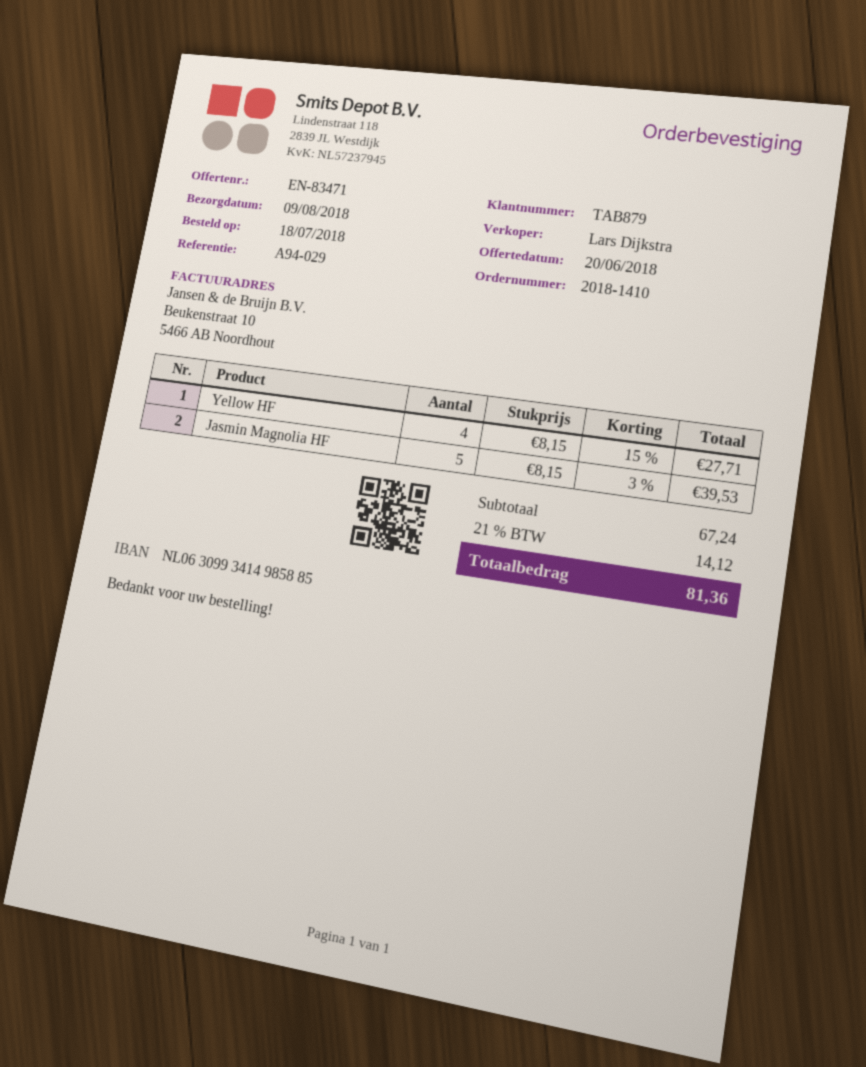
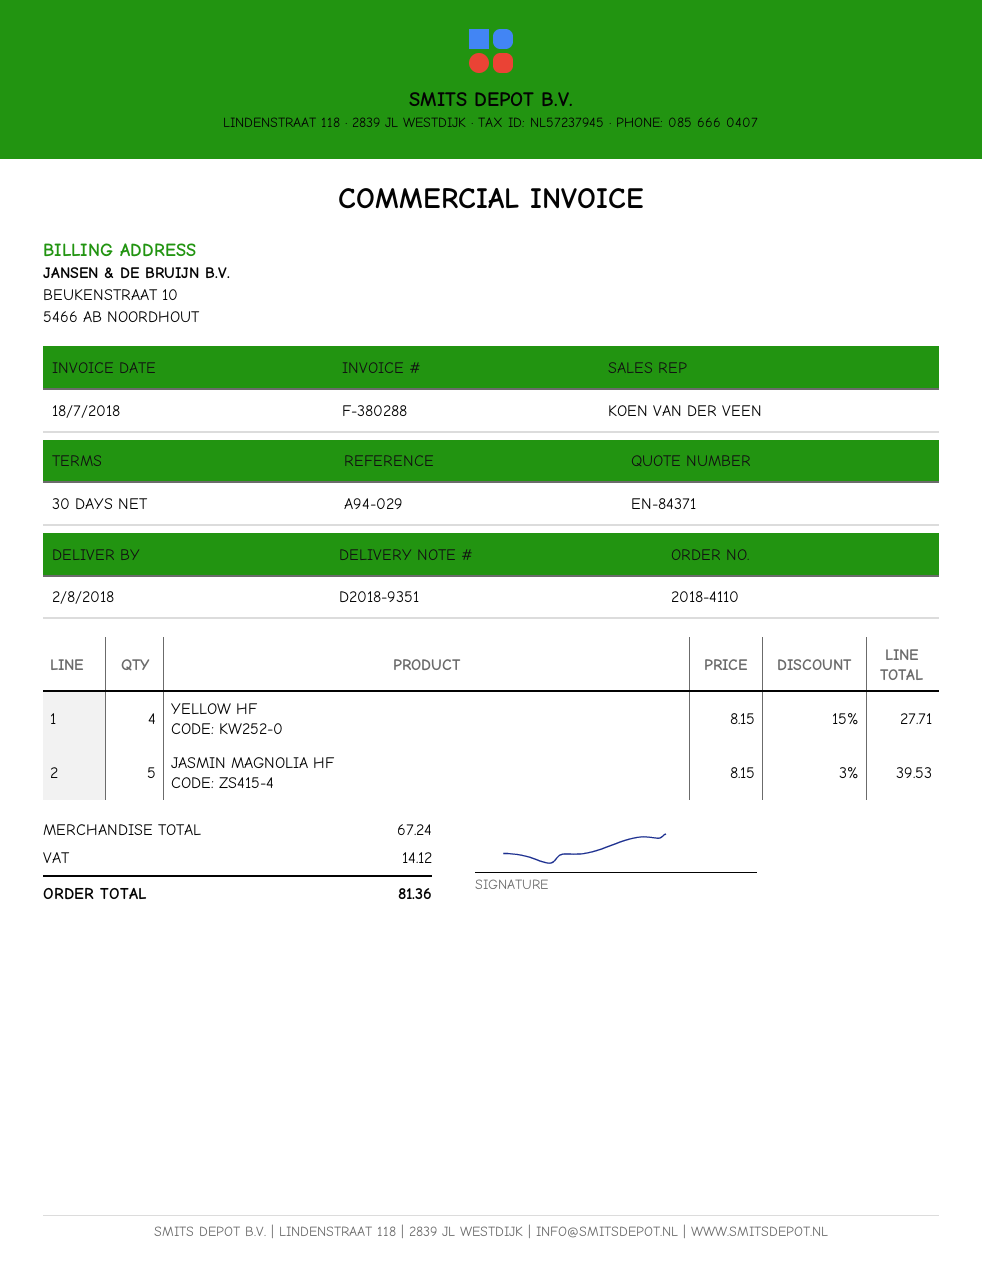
quote number: EN-83471 -> EN-84371
order number: 2018-1410 -> 2018-4110
delivery date: 2018-08-09 -> 2018-08-02
sales rep: Lars Dijkstra -> KOEN VAN DER VEEN

